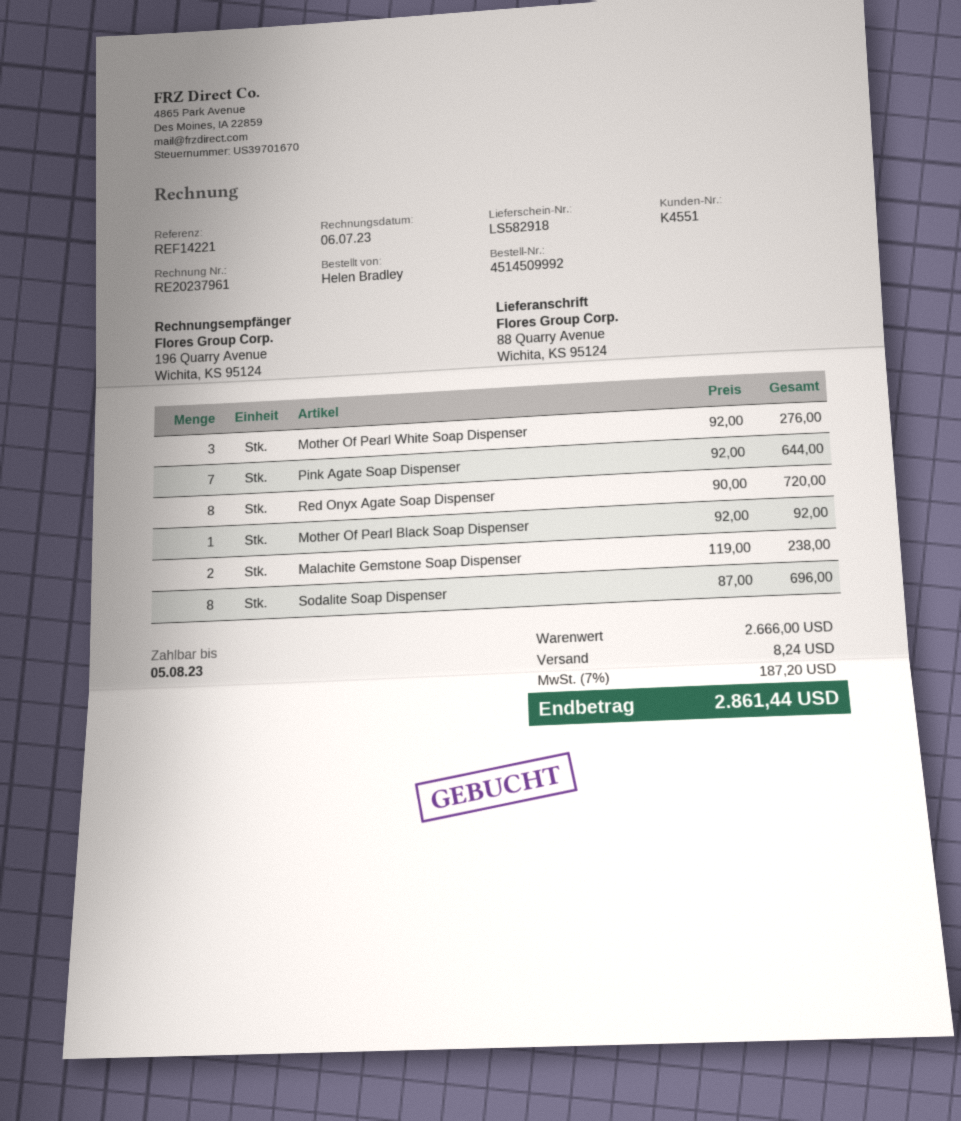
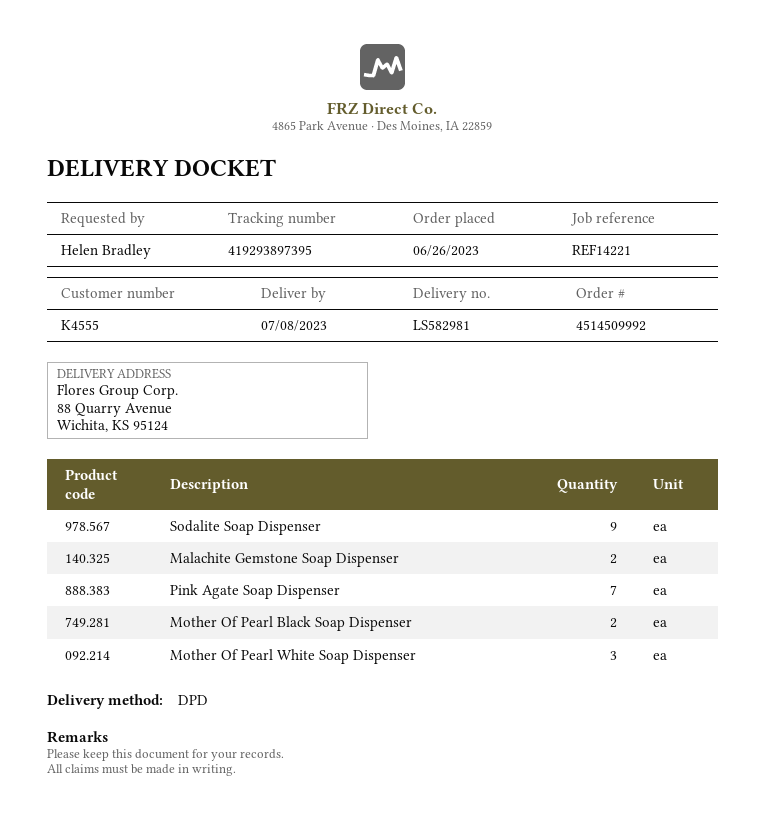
delivery note number: LS582918 -> LS582981
customer number: K4551 -> K4555
Red Onyx Agate Soap Dispenser: 8 -> none
Mother Of Pearl Black Soap Dispenser: 1 -> 2
Sodalite Soap Dispenser: 8 -> 9

